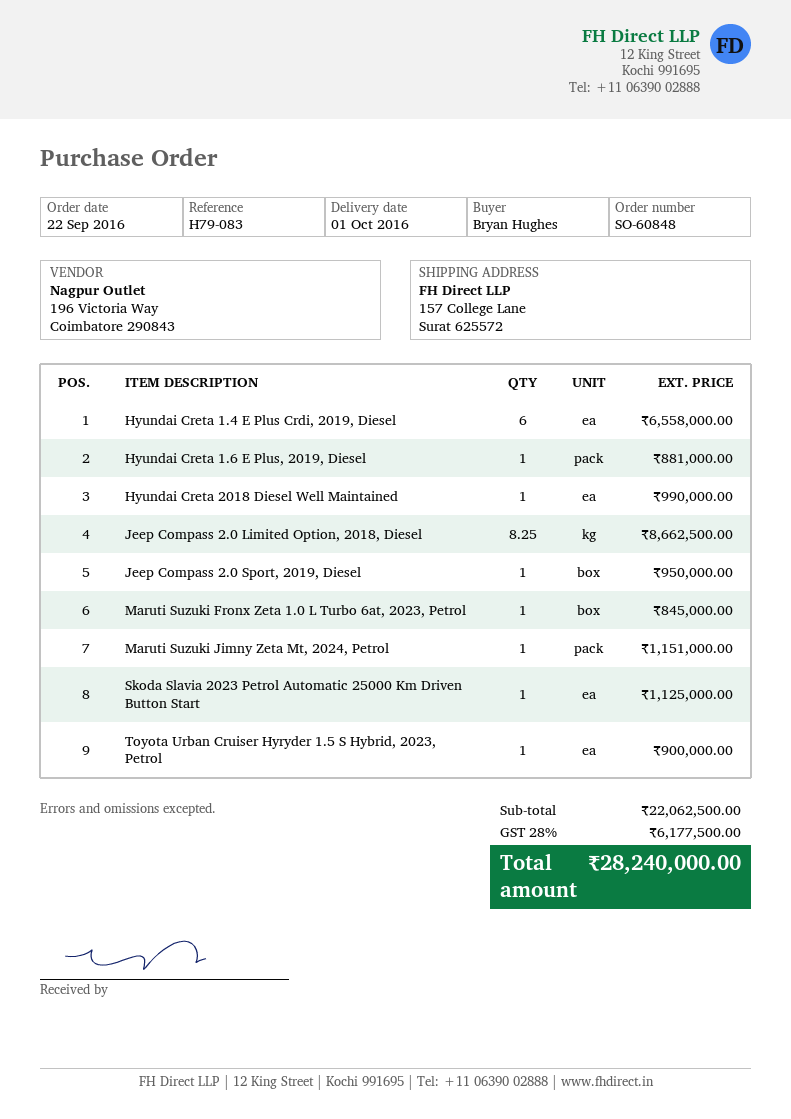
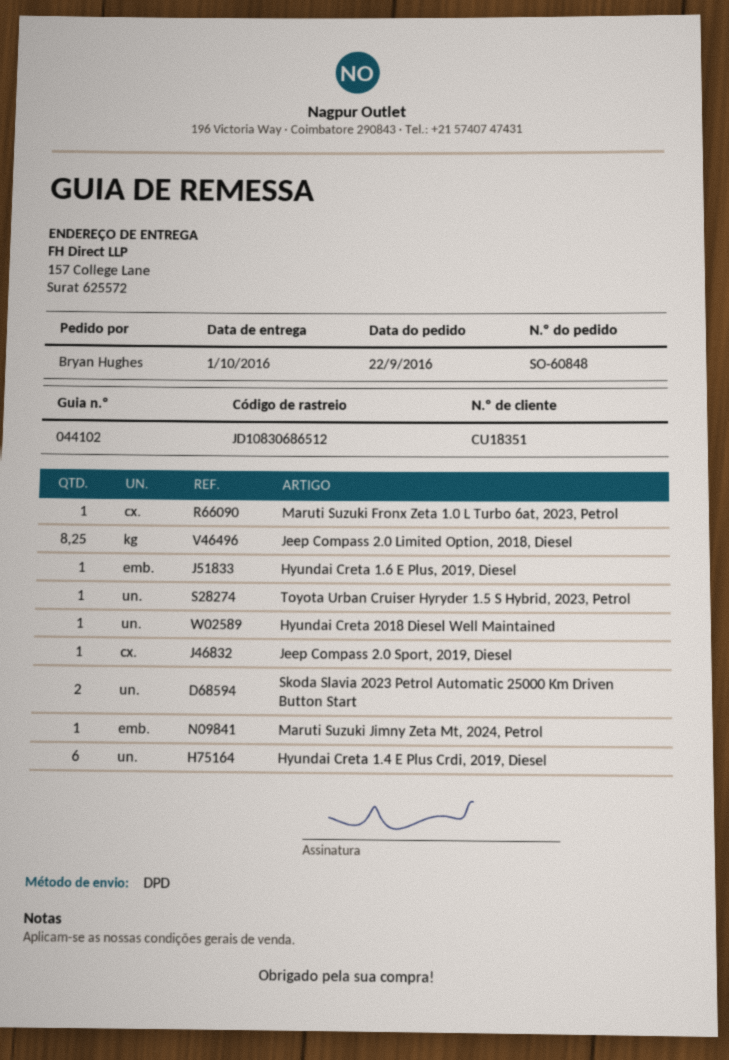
Skoda Slavia 2023 Petrol Automatic 25000 Km Driven Button Start: 1 -> 2

